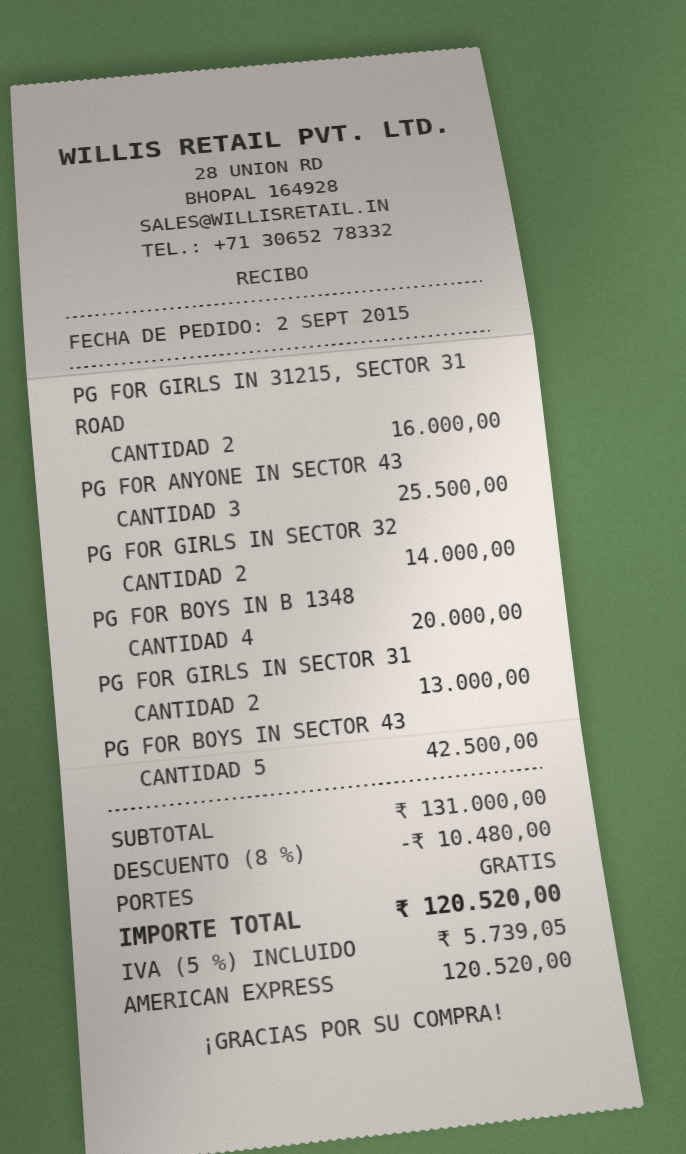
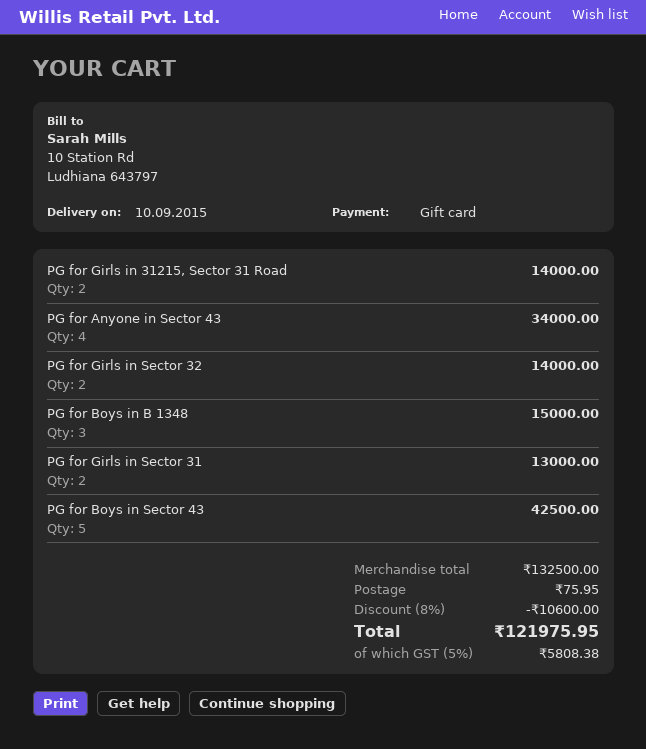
payment method: American Express -> gift card
PG FOR GIRLS IN 31215, SECTOR 31 ROAD: 2 for 16000.00 -> 2 for 14000.00
PG FOR ANYONE IN SECTOR 43: 3 for 25500.00 -> 4 for 34000.00
PG FOR BOYS IN B 1348: 4 for 20000.00 -> 3 for 15000.00
subtotal: 131000.00 -> 132500.00
discount: 8% = 10480.00 -> 8% = 10600.00
shipping: 0.00 -> 75.95
tax: 5% = 5739.05 -> 5% = 5808.38
total: 120520.00 -> 121975.95

